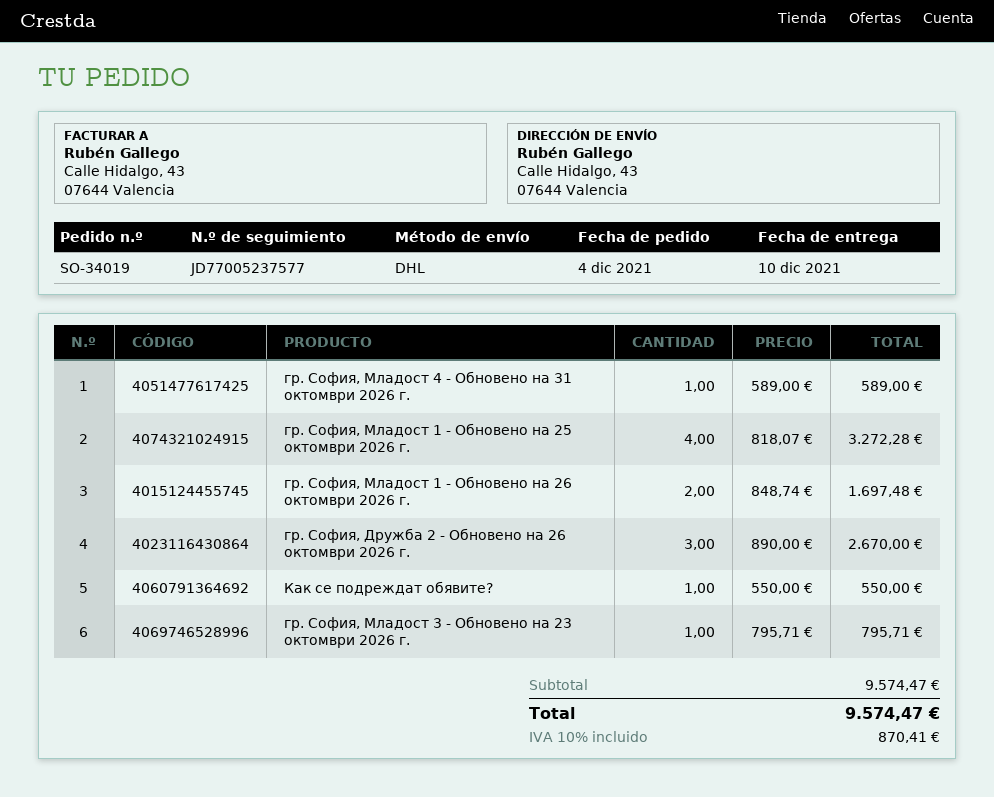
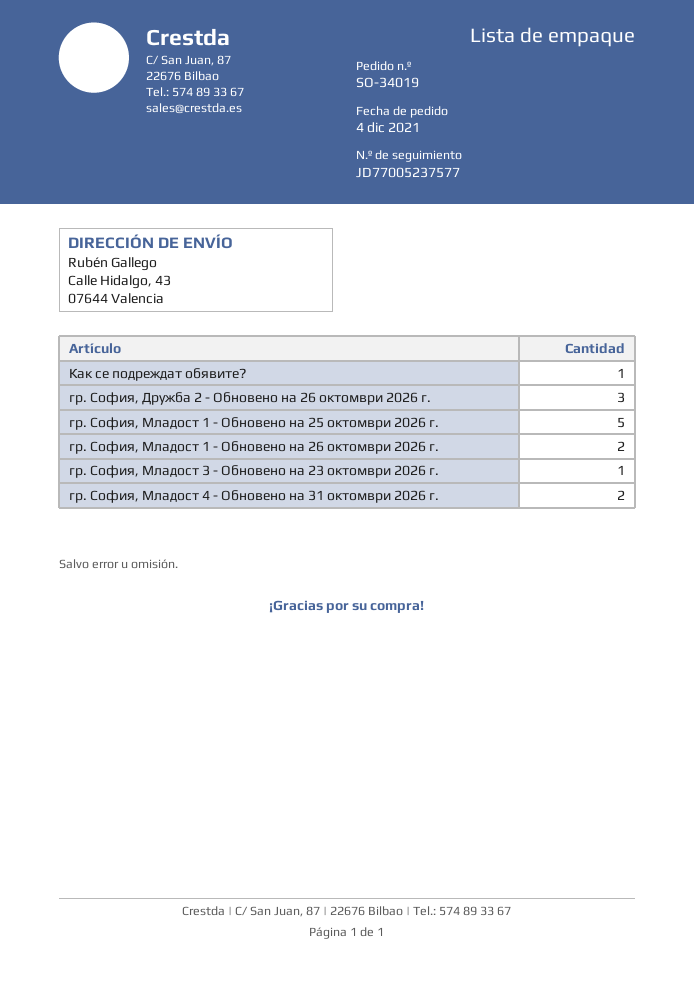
гр. София, Младост 4 - Обновено на 31 октомври 2026 г.: 1 -> 2
гр. София, Младост 1 - Обновено на 25 октомври 2026 г.: 4 -> 5

